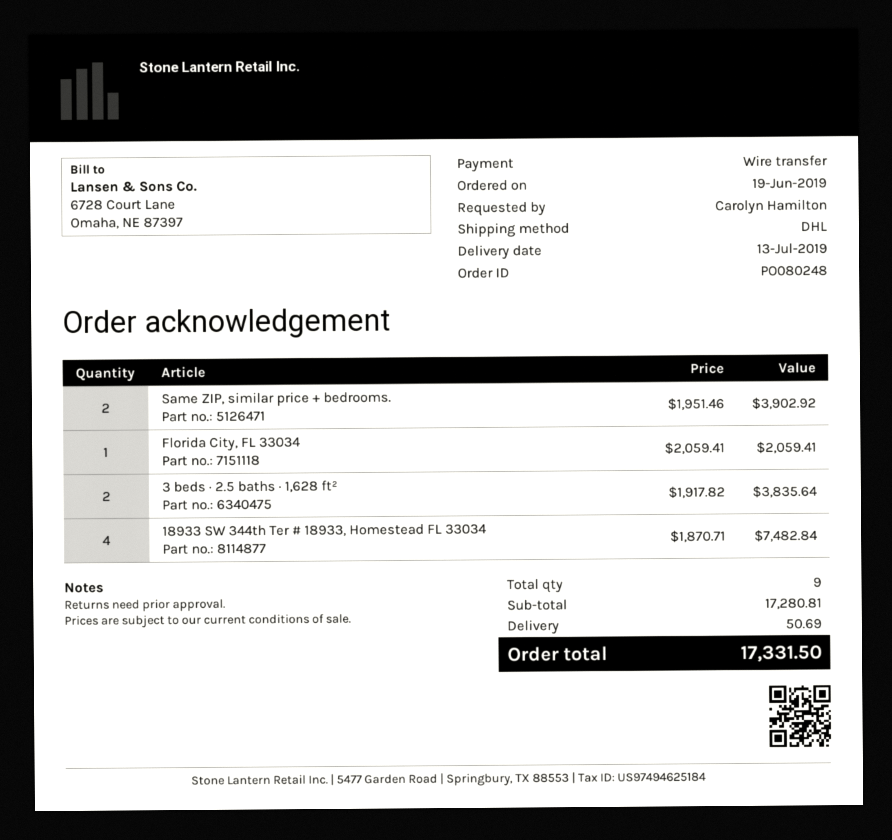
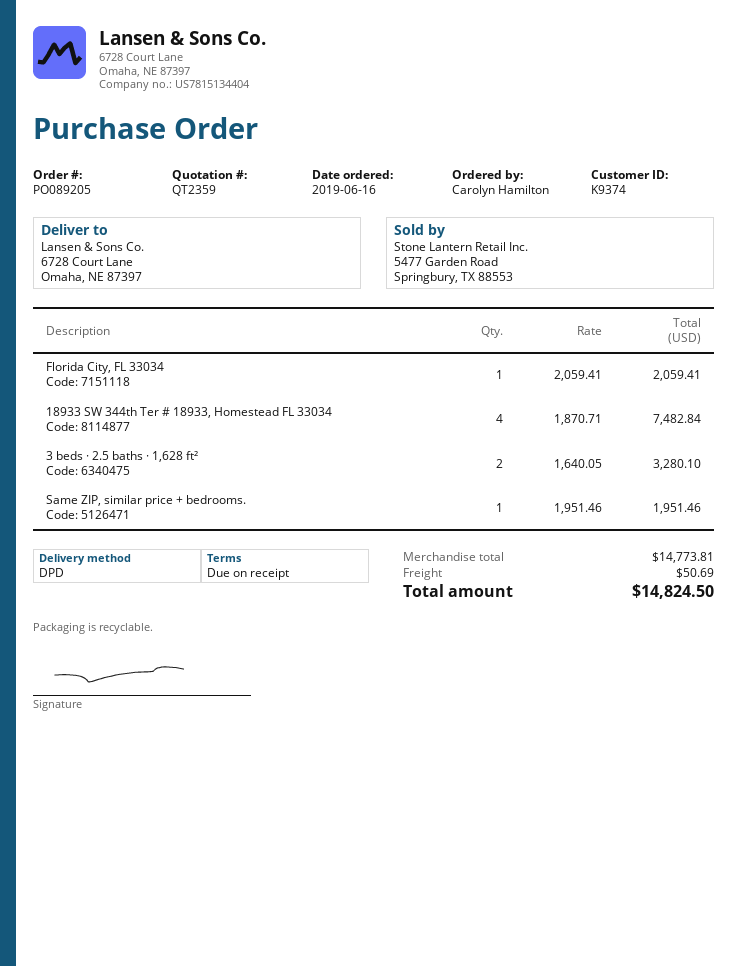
order number: PO080248 -> PO089205
order date: 2019-06-19 -> 2019-06-16
shipping method: DHL -> DPD
Same ZIP, similar price + bedrooms.: 2 x 1951.46 = 3902.92 -> 1 x 1951.46 = 1951.46
3 beds · 2.5 baths · 1,628 ft²: 2 x 1917.82 = 3835.64 -> 2 x 1640.05 = 3280.10
subtotal: 17280.81 -> 14773.81
total: 17331.50 -> 14824.50

